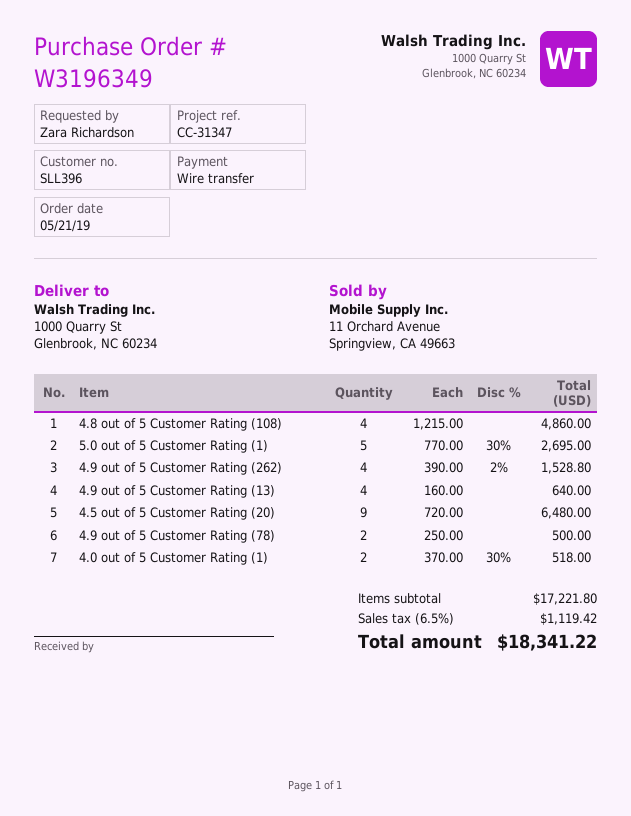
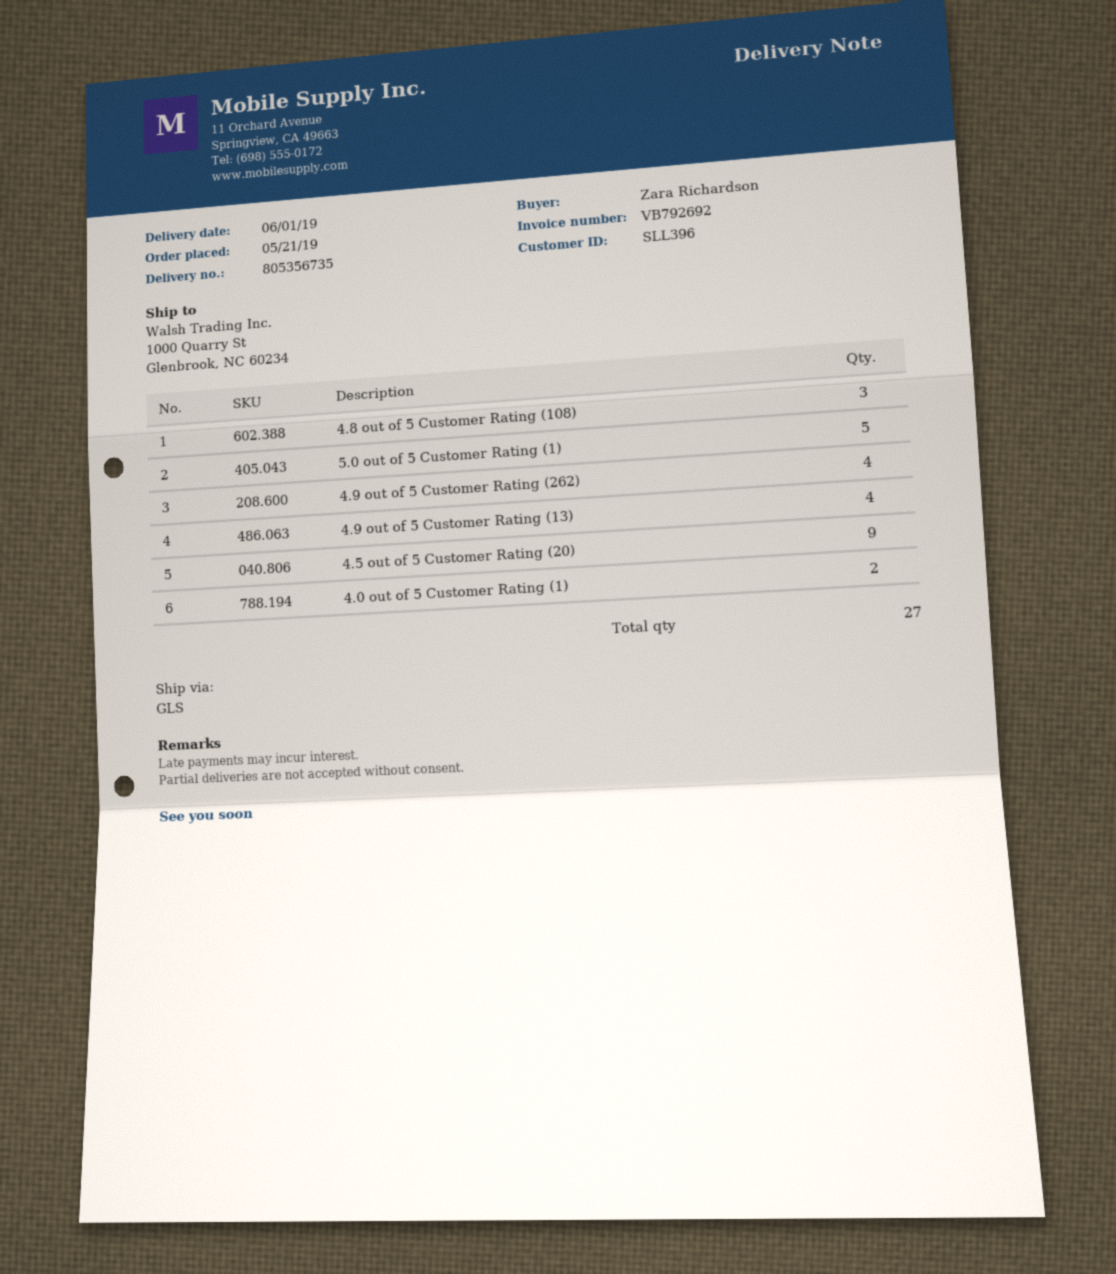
4.8 out of 5 Customer Rating (108): 4 -> 3
4.9 out of 5 Customer Rating (78): 2 -> none

